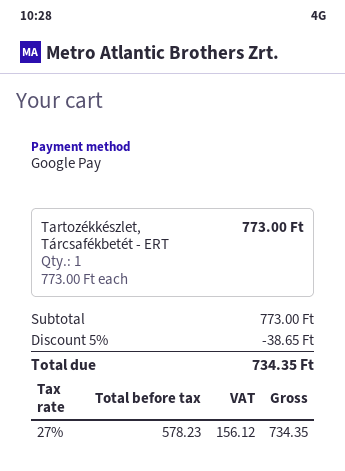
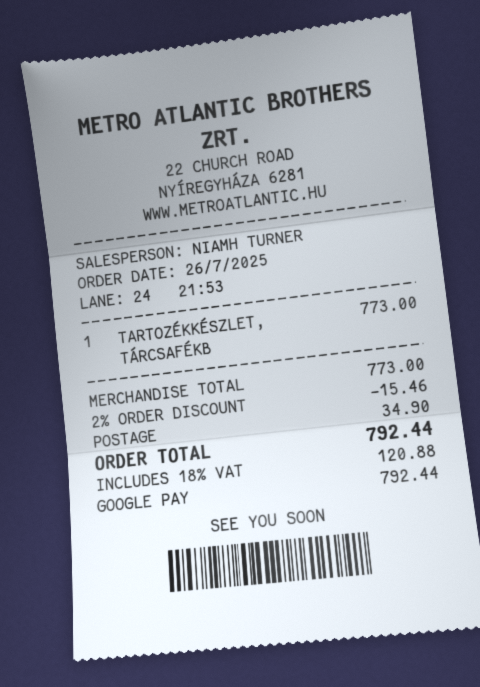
discount: 5% = 38.65 -> 2% = 15.46
shipping: none -> 34.90
tax: 27% = 156.12 -> 18% = 120.88
total: 734.35 -> 792.44

